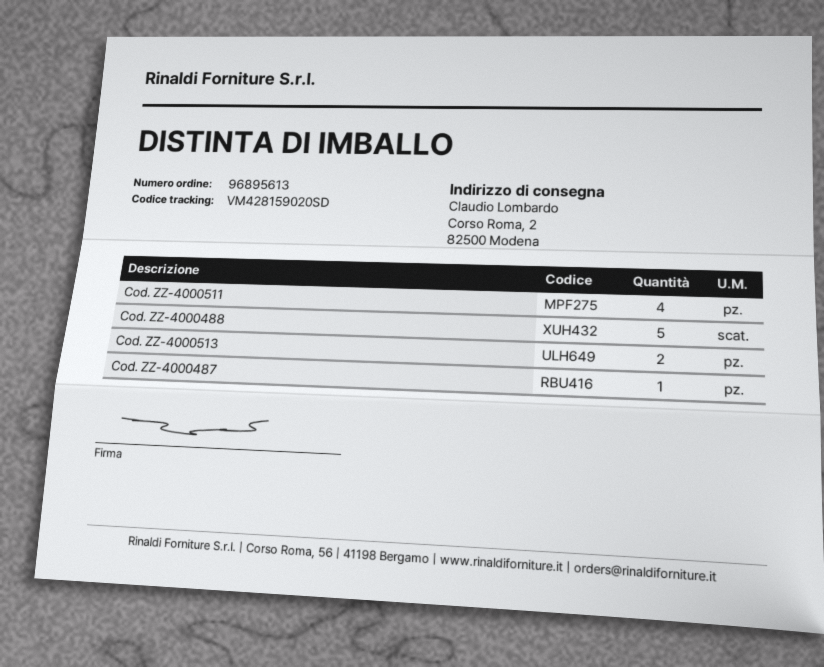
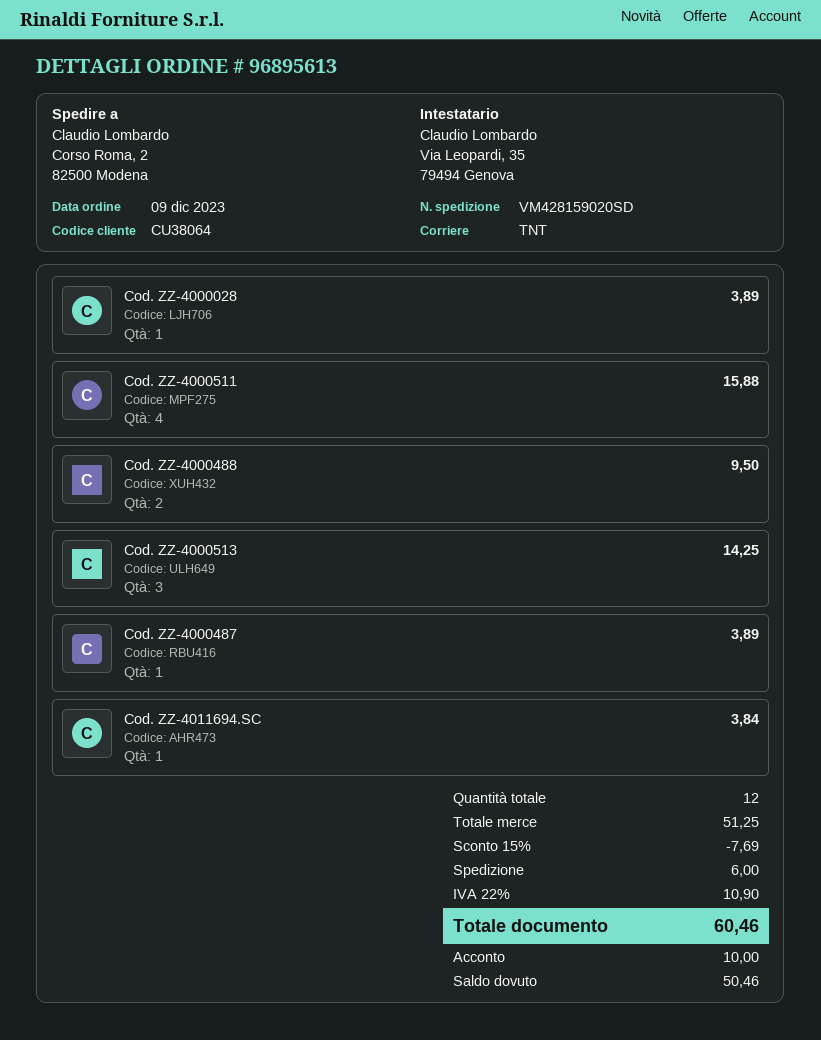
Cod. ZZ-4000488: 5 -> 2
Cod. ZZ-4000513: 2 -> 3
Cod. ZZ-4000028: none -> 1
Cod. ZZ-4011694.SC: none -> 1

